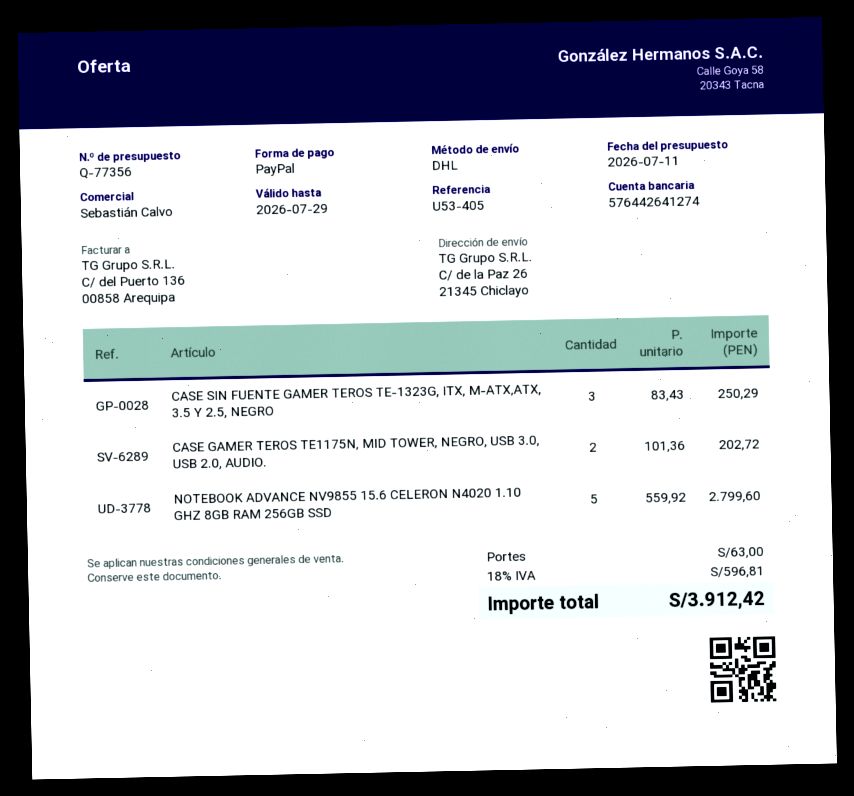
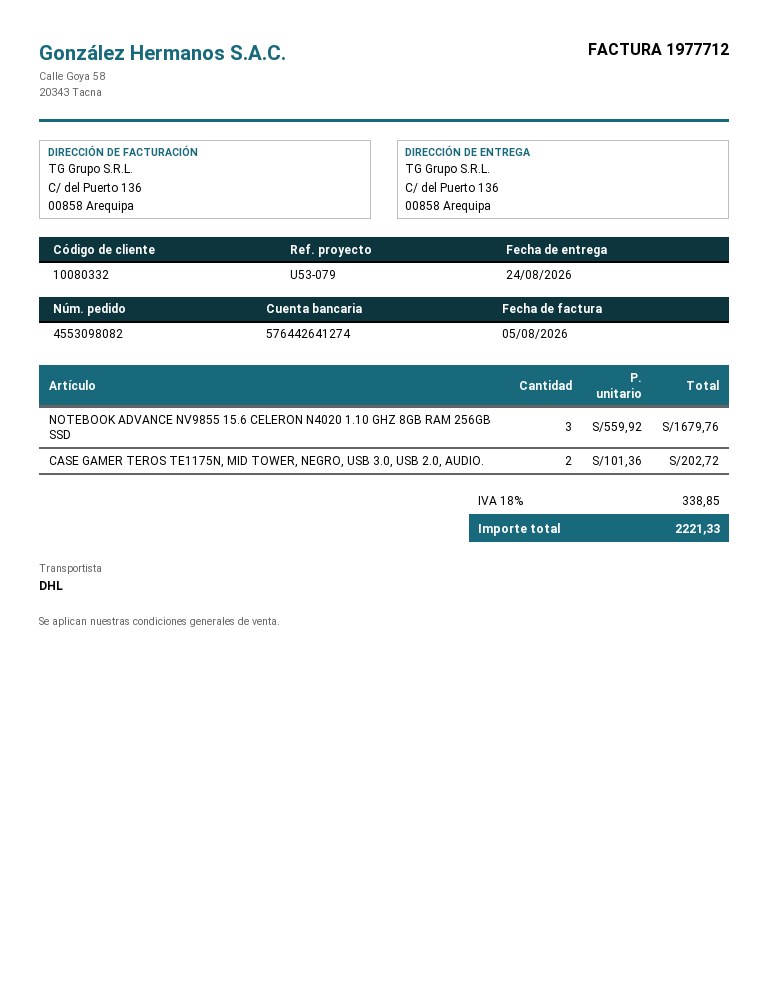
reference: U53-405 -> U53-079
ship to: C/ de la Paz 26, 21345 Chiclayo -> C/ del Puerto 136, 00858 Arequipa
CASE SIN FUENTE GAMER TEROS TE-1323G, ITX, M-ATX,ATX, 3.5 Y 2.5, NEGRO: 3 x 83.43 = 250.29 -> none
NOTEBOOK ADVANCE NV9855 15.6 CELERON N4020 1.10 GHZ 8GB RAM 256GB SSD: 5 x 559.92 = 2799.60 -> 3 x 559.92 = 1679.76
shipping: 63.00 -> none
tax: 18% = 596.81 -> 18% = 338.85
total: 3912.42 -> 2221.33

